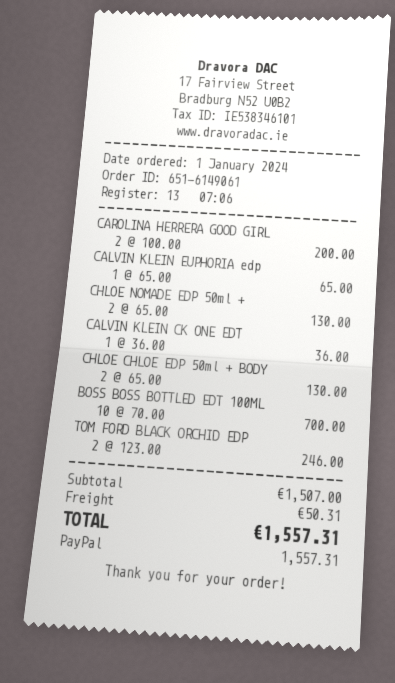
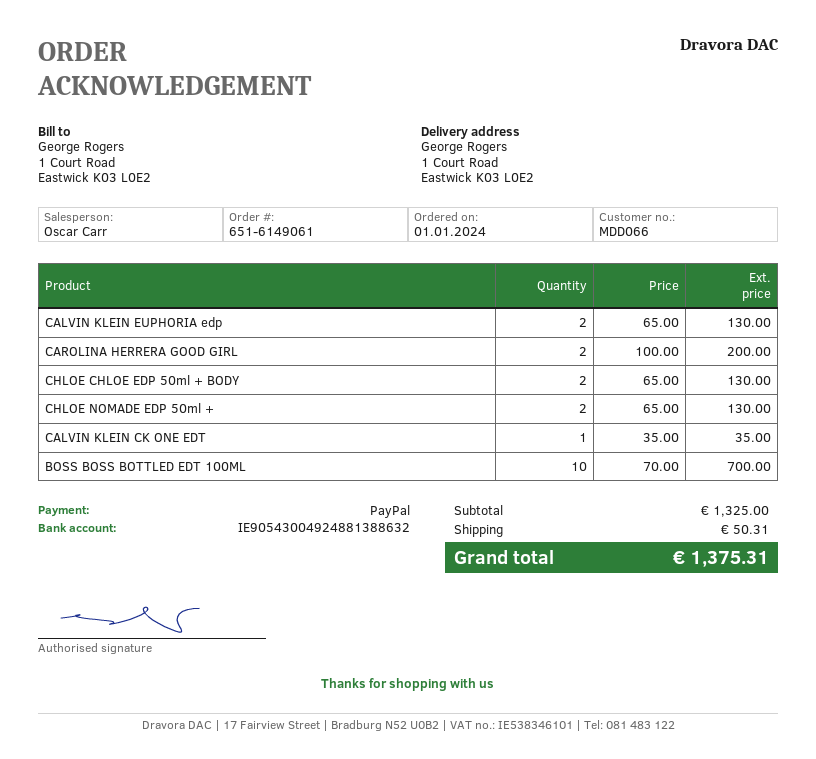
CALVIN KLEIN EUPHORIA edp: 1 x 65.00 = 65.00 -> 2 x 65.00 = 130.00
CALVIN KLEIN CK ONE EDT: 1 x 36.00 = 36.00 -> 1 x 35.00 = 35.00
TOM FORD BLACK ORCHID EDP: 2 x 123.00 = 246.00 -> none
subtotal: 1507.00 -> 1325.00
total: 1557.31 -> 1375.31

